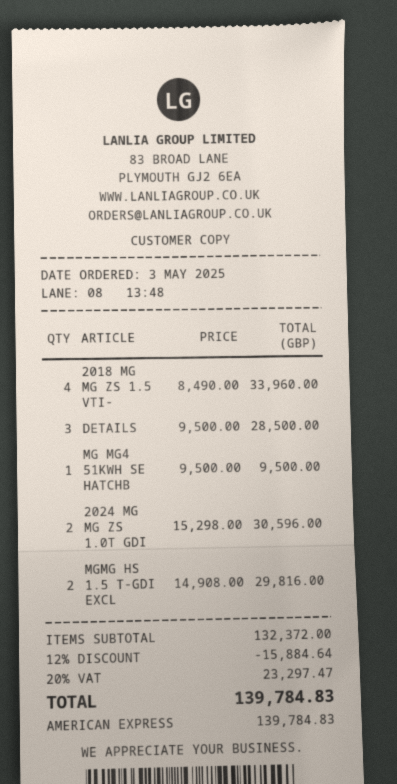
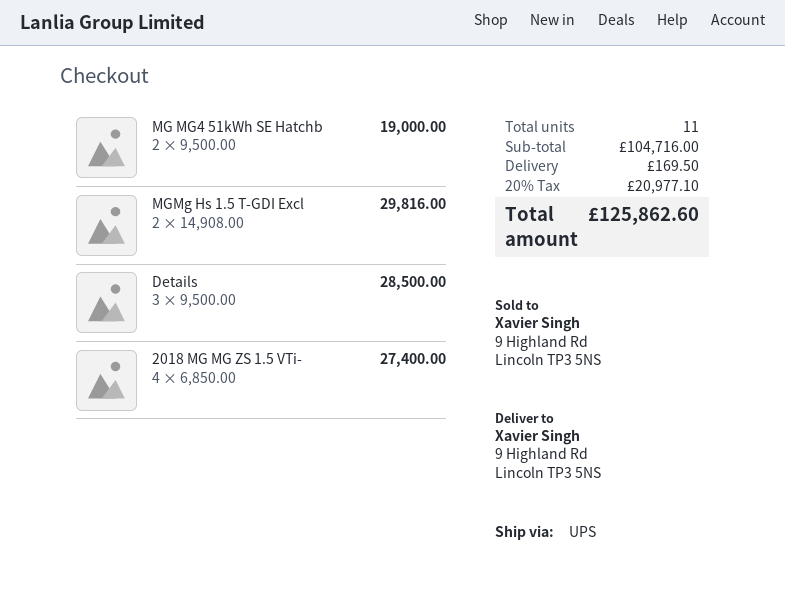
2018 MG MG ZS 1.5 VTI-: 4 x 8490.00 = 33960.00 -> 4 x 6850.00 = 27400.00
MG MG4 51KWH SE HATCHB: 1 x 9500.00 = 9500.00 -> 2 x 9500.00 = 19000.00
2024 MG MG ZS 1.0T GDI: 2 x 15298.00 = 30596.00 -> none
subtotal: 132372.00 -> 104716.00
discount: 12% = 15884.64 -> none
shipping: none -> 169.50
tax: 20% = 23297.47 -> 20% = 20977.10
total: 139784.83 -> 125862.60

